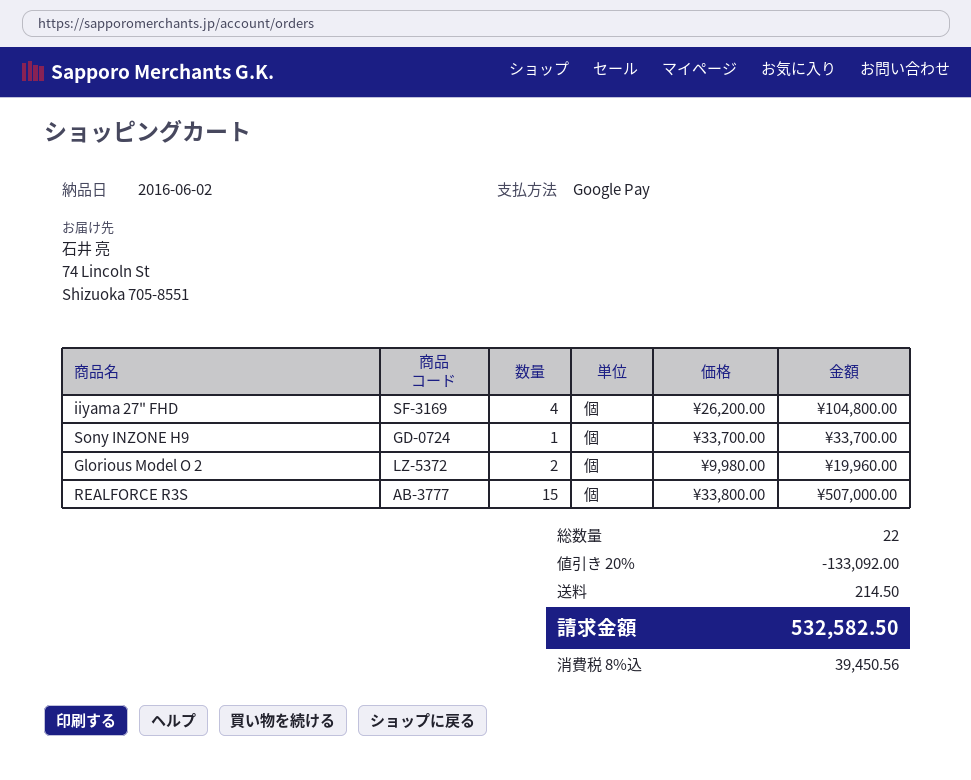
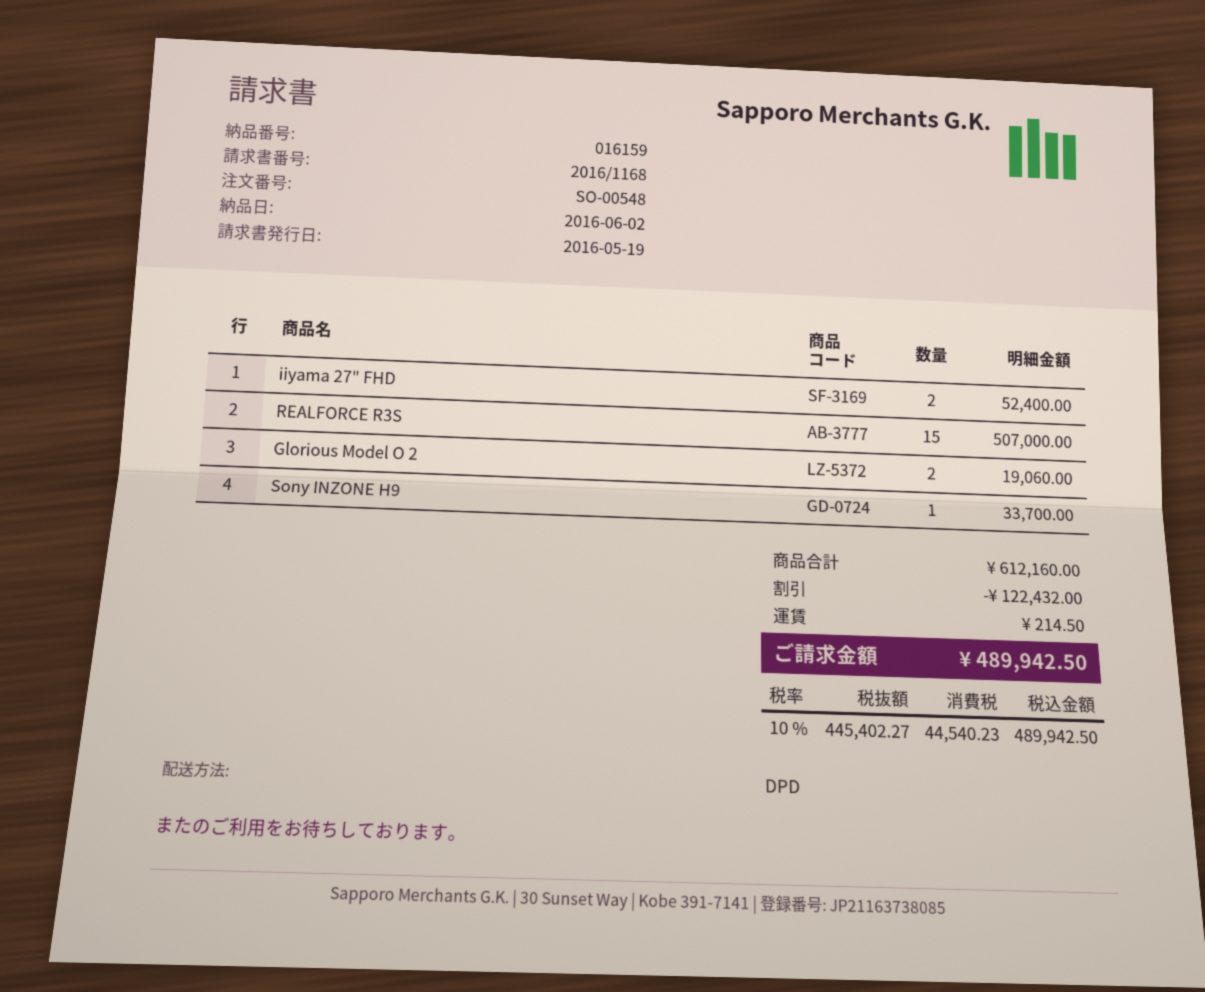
iiyama 27" FHD: 4 for 104800.00 -> 2 for 52400.00
Glorious Model O 2: 2 for 19960.00 -> 2 for 19060.00
discount: 133092.00 -> 122432.00
tax: 8% = 39450.56 -> 10% = 44540.23
total: 532582.50 -> 489942.50

